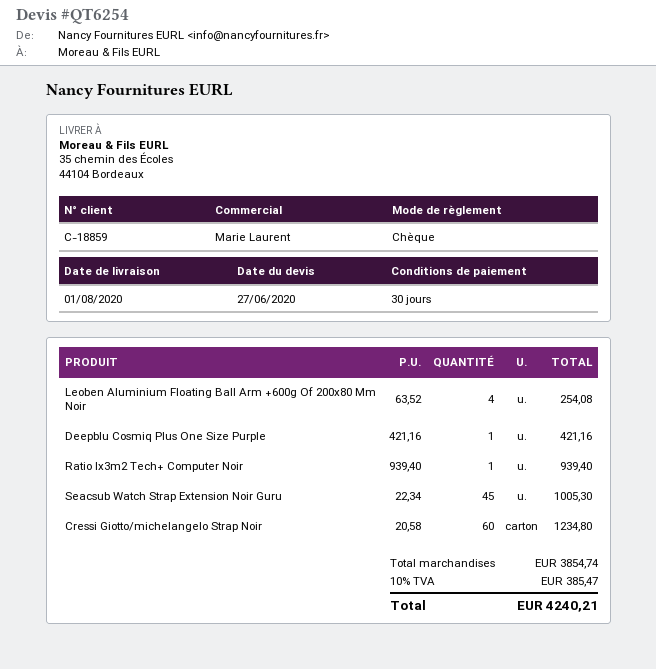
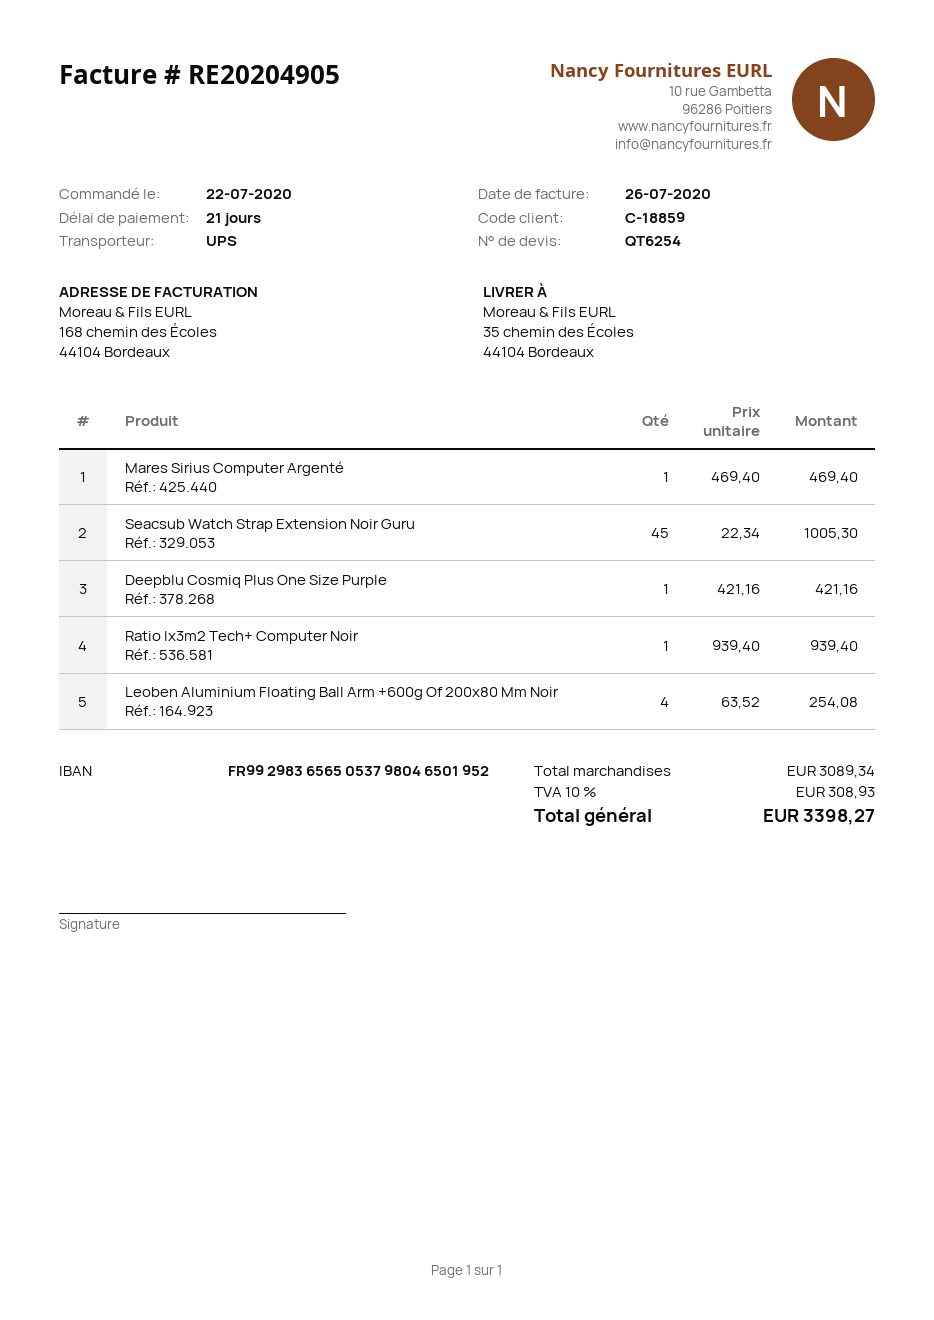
payment terms: 30 days -> 21 days
Cressi Giotto/michelangelo Strap Noir: 60 x 20.58 = 1234.80 -> none
Mares Sirius Computer Argenté: none -> 1 x 469.40 = 469.40
subtotal: 3854.74 -> 3089.34
tax: 10% = 385.47 -> 10% = 308.93
total: 4240.21 -> 3398.27

